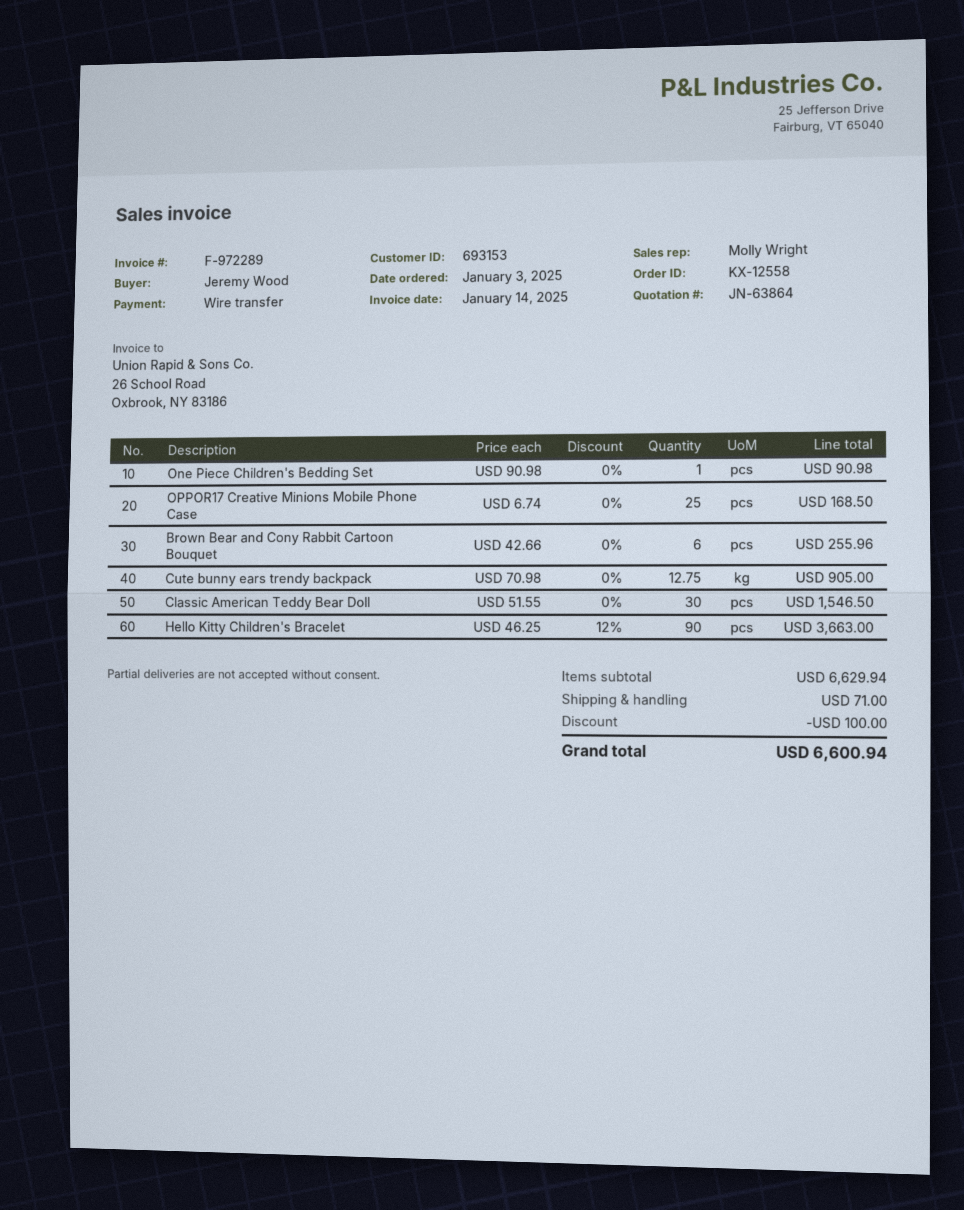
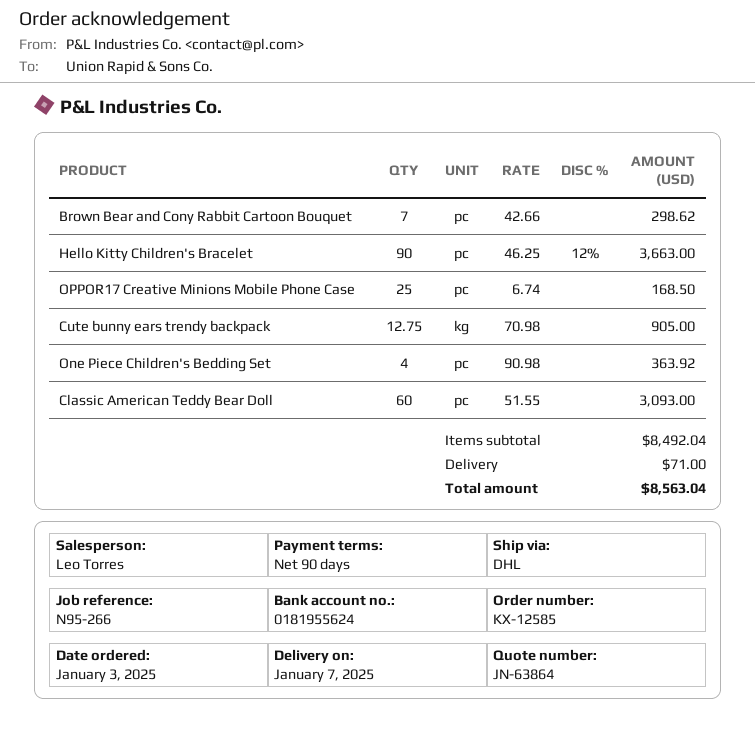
order number: KX-12558 -> KX-12585
sales rep: Molly Wright -> Leo Torres
One Piece Children's Bedding Set: 1 x 90.98 = 90.98 -> 4 x 90.98 = 363.92
Brown Bear and Cony Rabbit Cartoon Bouquet: 6 x 42.66 = 255.96 -> 7 x 42.66 = 298.62
Classic American Teddy Bear Doll: 30 x 51.55 = 1546.50 -> 60 x 51.55 = 3093.00
subtotal: 6629.94 -> 8492.04
discount: 100.00 -> none
total: 6600.94 -> 8563.04

